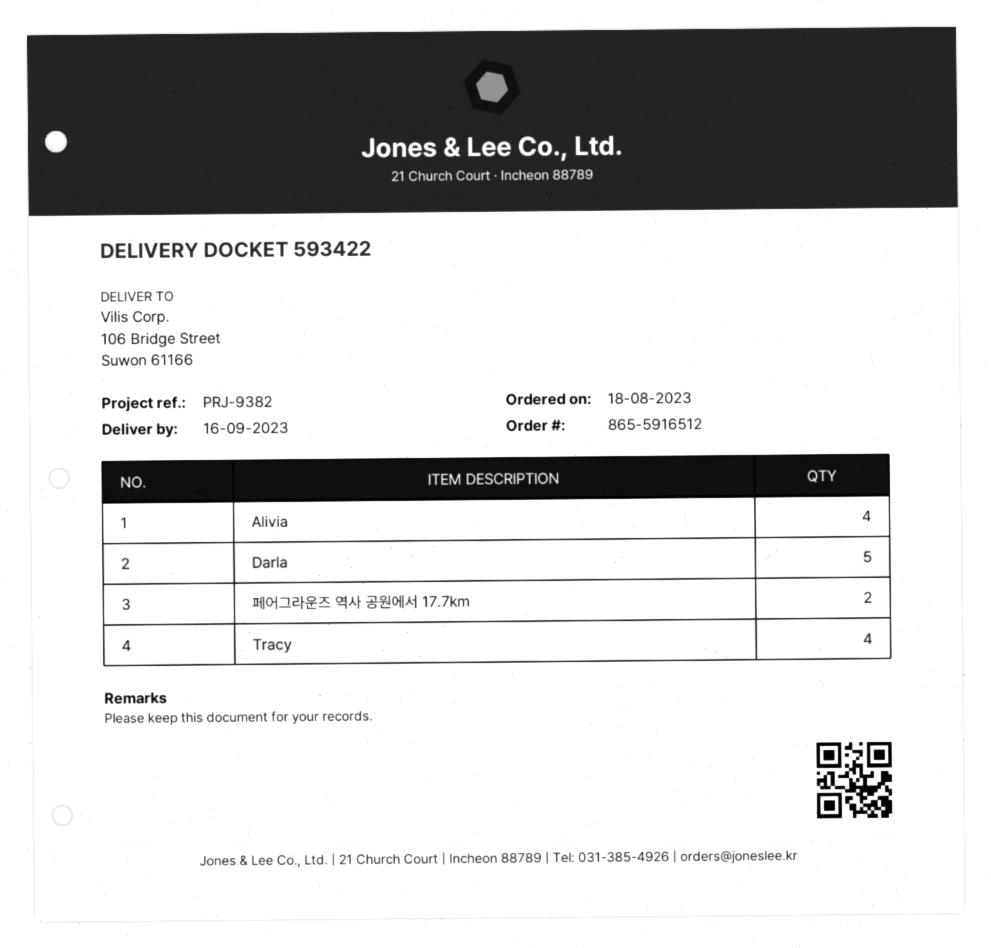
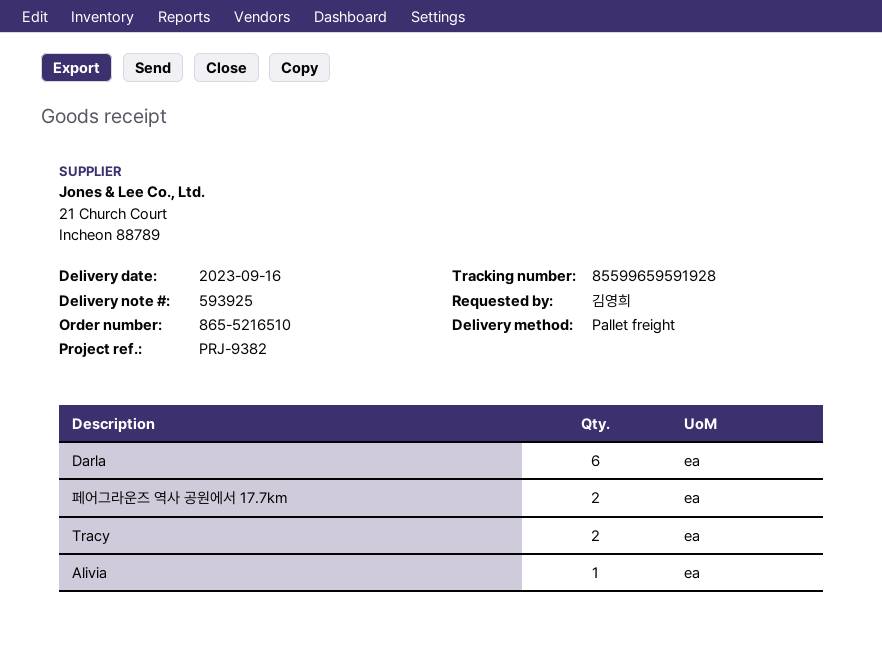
order number: 865-5916512 -> 865-5216510
delivery note number: 593422 -> 593925
Alivia: 4 -> 1
Darla: 5 -> 6
Tracy: 4 -> 2

